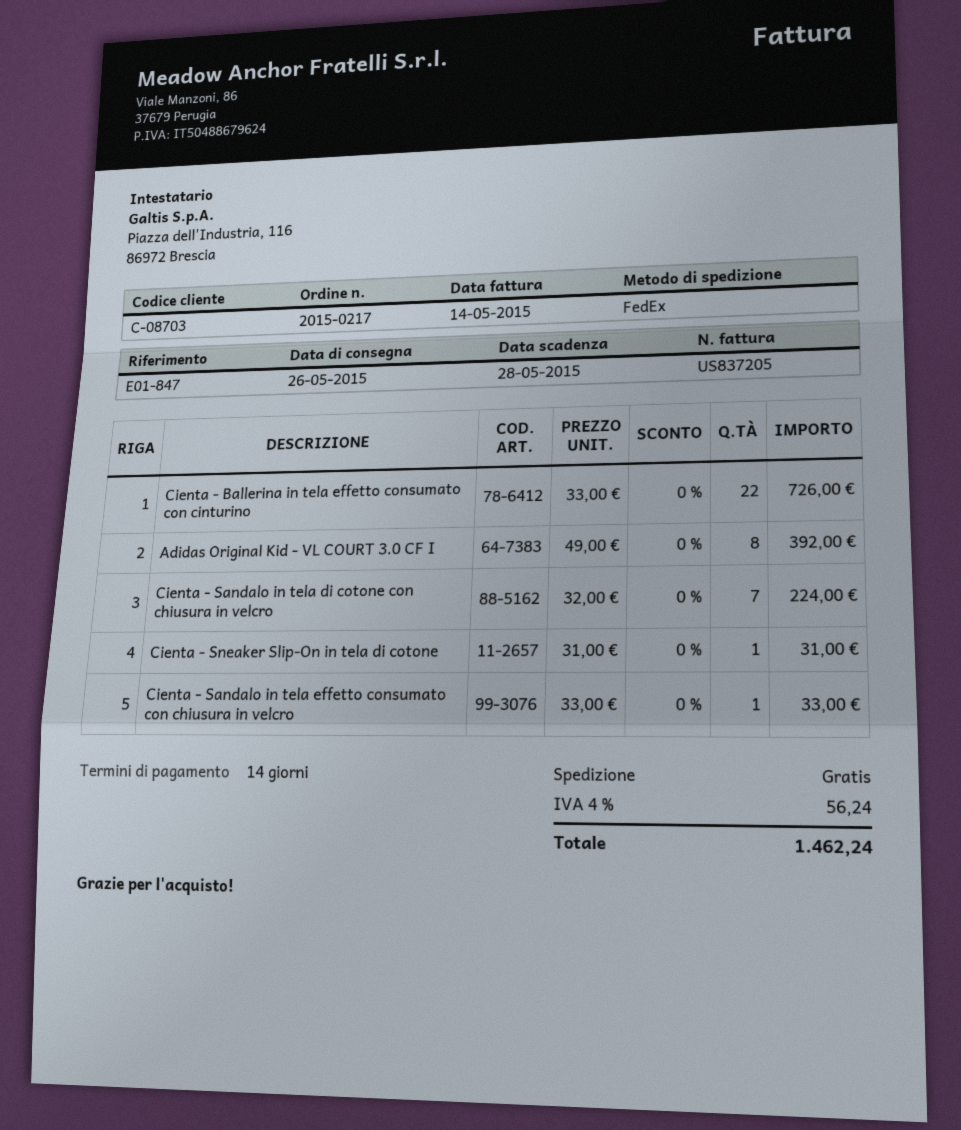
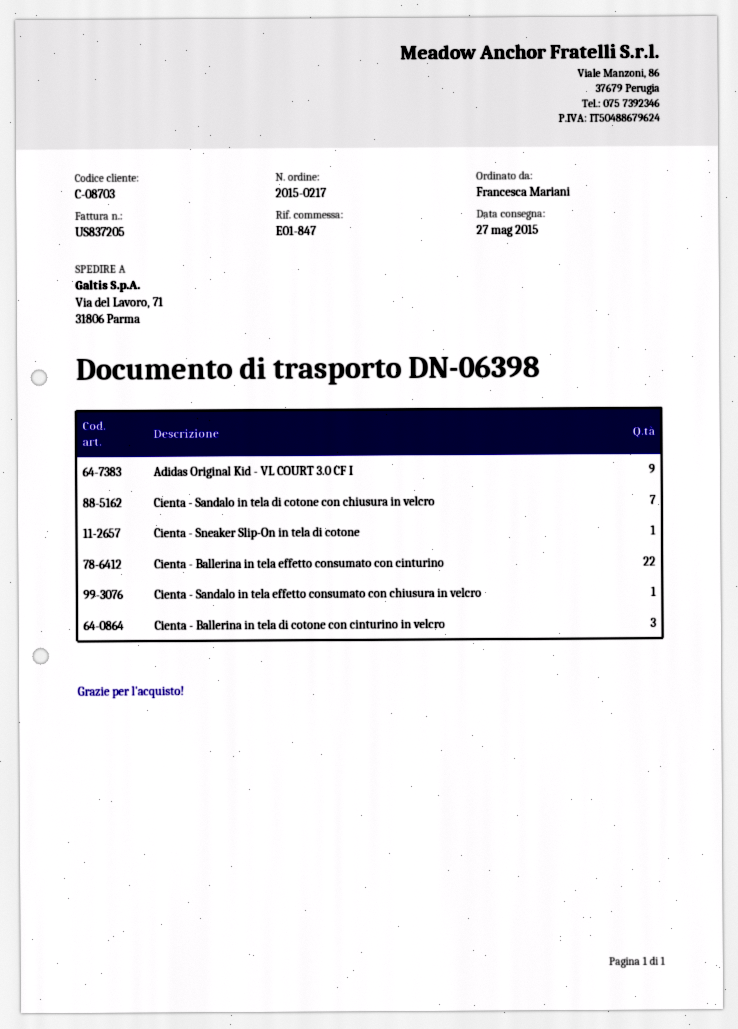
delivery date: 2015-05-26 -> 2015-05-27
Adidas Original Kid - VL COURT 3.0 CF I: 8 -> 9
Cienta - Ballerina in tela di cotone con cinturino in velcro: none -> 3

